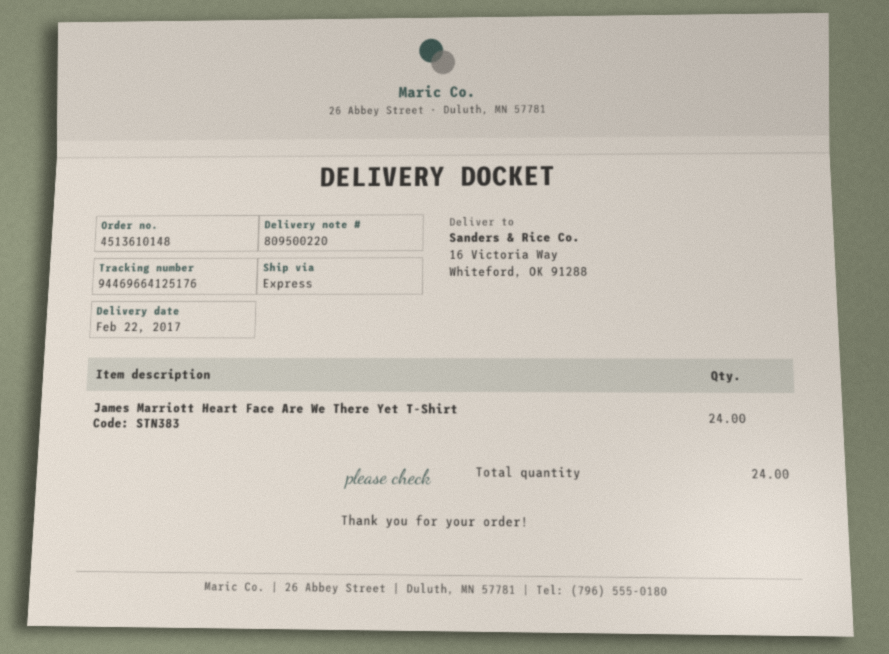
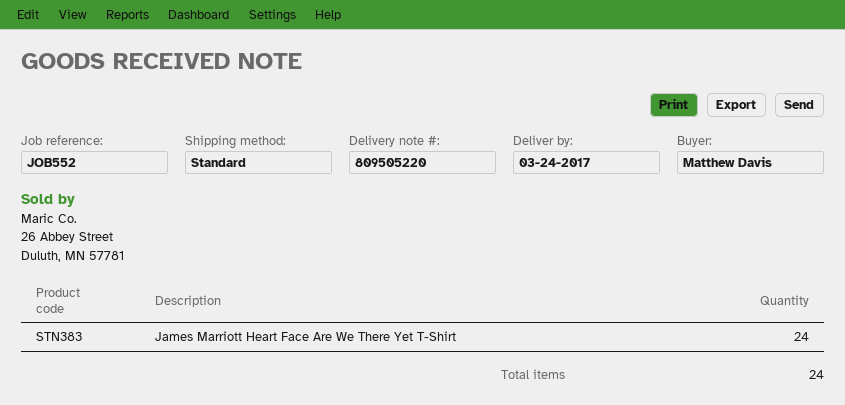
delivery note number: 809500220 -> 809505220
delivery date: 2017-02-22 -> 2017-03-24
shipping method: express -> standard

